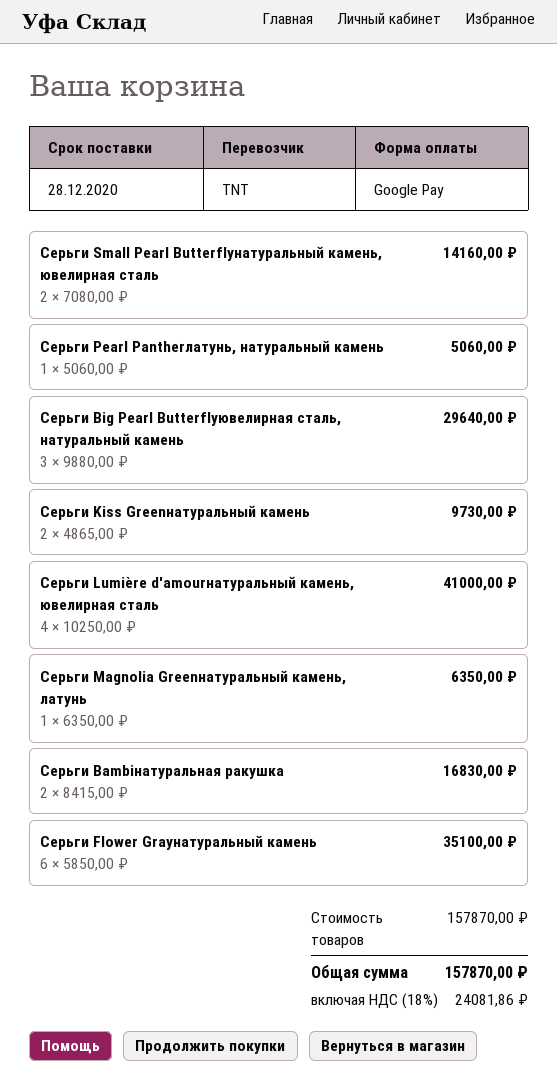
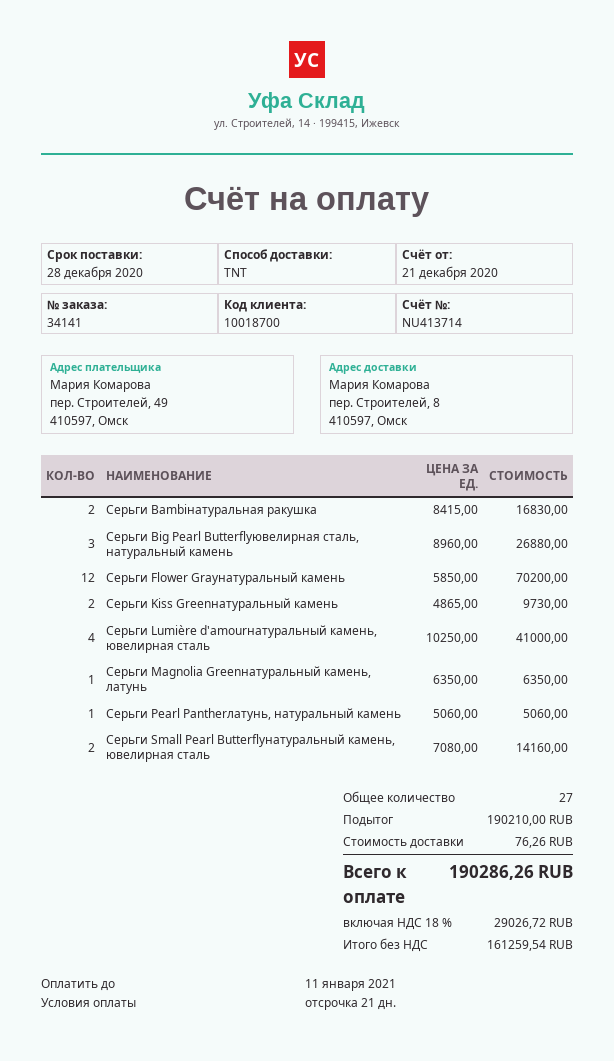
Серьги Big Pearl Butterflyювелирная сталь, натуральный камень: 3 x 9880.00 = 29640.00 -> 3 x 8960.00 = 26880.00
Серьги Flower Grayнатуральный камень: 6 x 5850.00 = 35100.00 -> 12 x 5850.00 = 70200.00
subtotal: 157870.00 -> 190210.00
shipping: none -> 76.26
tax: 18% = 24081.86 -> 18% = 29026.72
total: 157870.00 -> 190286.26

